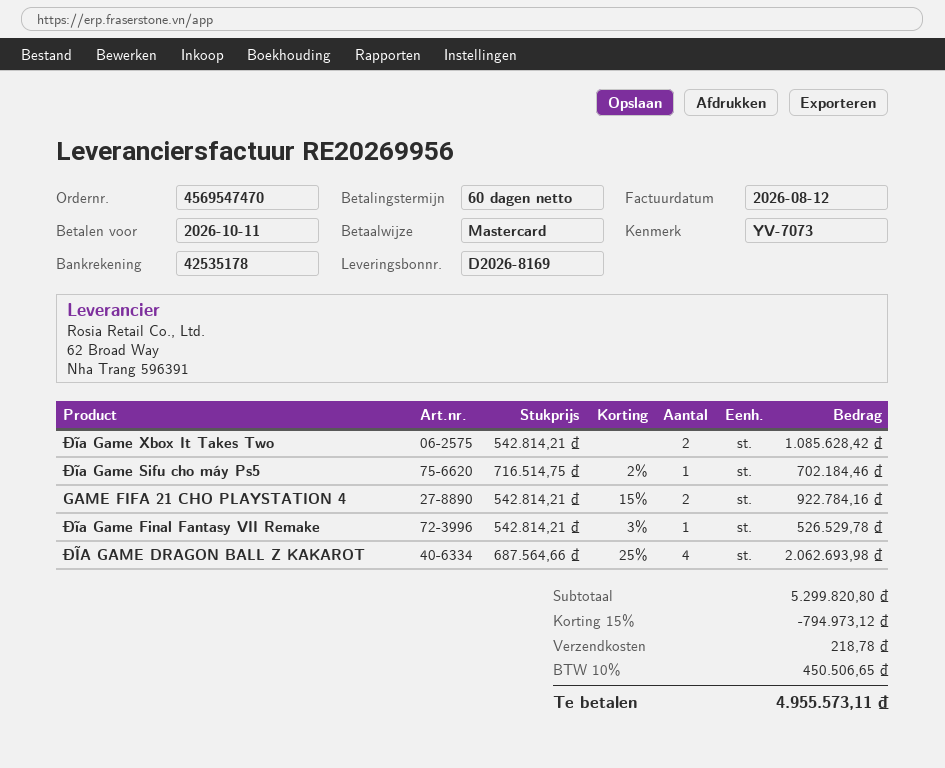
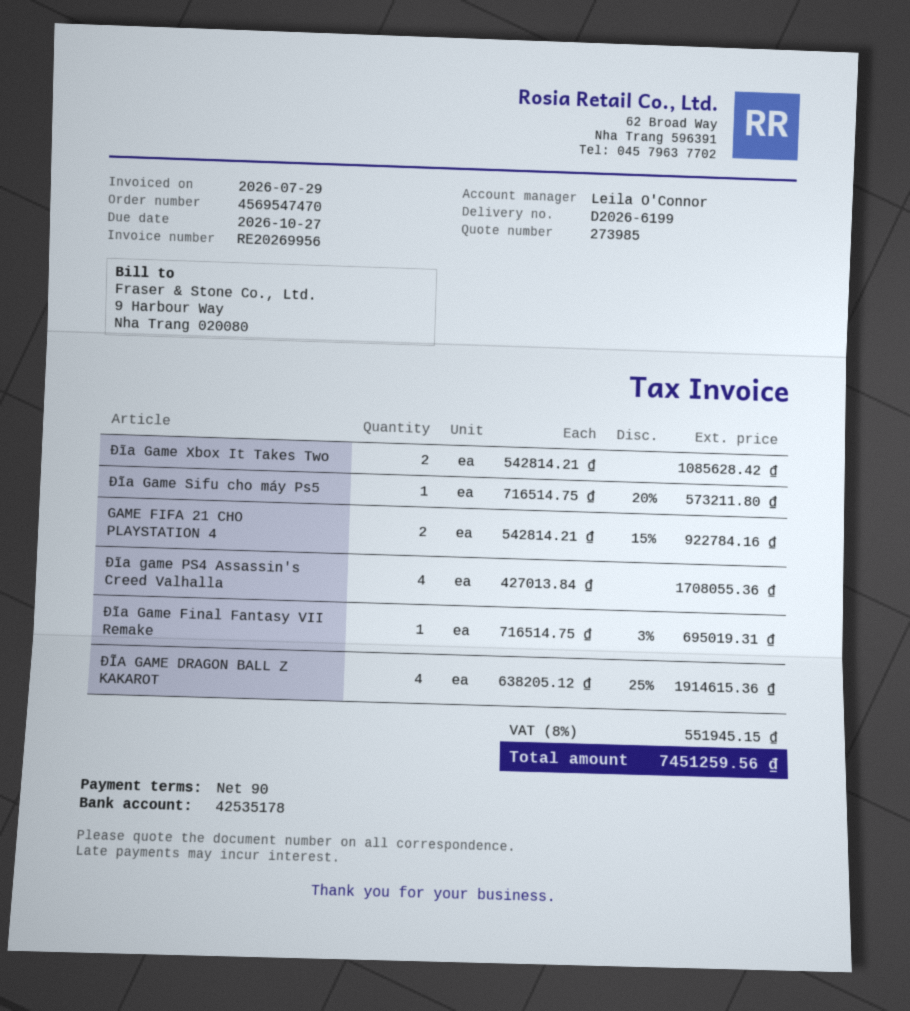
delivery note number: D2026-8169 -> D2026-6199
invoice date: 2026-08-12 -> 2026-07-29
payment terms: 60 days -> 90 days
due date: 2026-10-11 -> 2026-10-27
Đĩa Game Sifu cho máy Ps5: 1 x 716514.75 - 2% = 702184.46 -> 1 x 716514.75 - 20% = 573211.80
Đĩa Game Final Fantasy VII Remake: 1 x 542814.21 - 3% = 526529.78 -> 1 x 716514.75 - 3% = 695019.31
ĐĨA GAME DRAGON BALL Z KAKAROT: 4 x 687564.66 - 25% = 2062693.98 -> 4 x 638205.12 - 25% = 1914615.36
Đĩa game PS4 Assassin's Creed Valhalla: none -> 4 x 427013.84 = 1708055.36
discount: 15% = 794973.12 -> none
shipping: 218.78 -> none
tax: 10% = 450506.65 -> 8% = 551945.15
total: 4955573.11 -> 7451259.56

